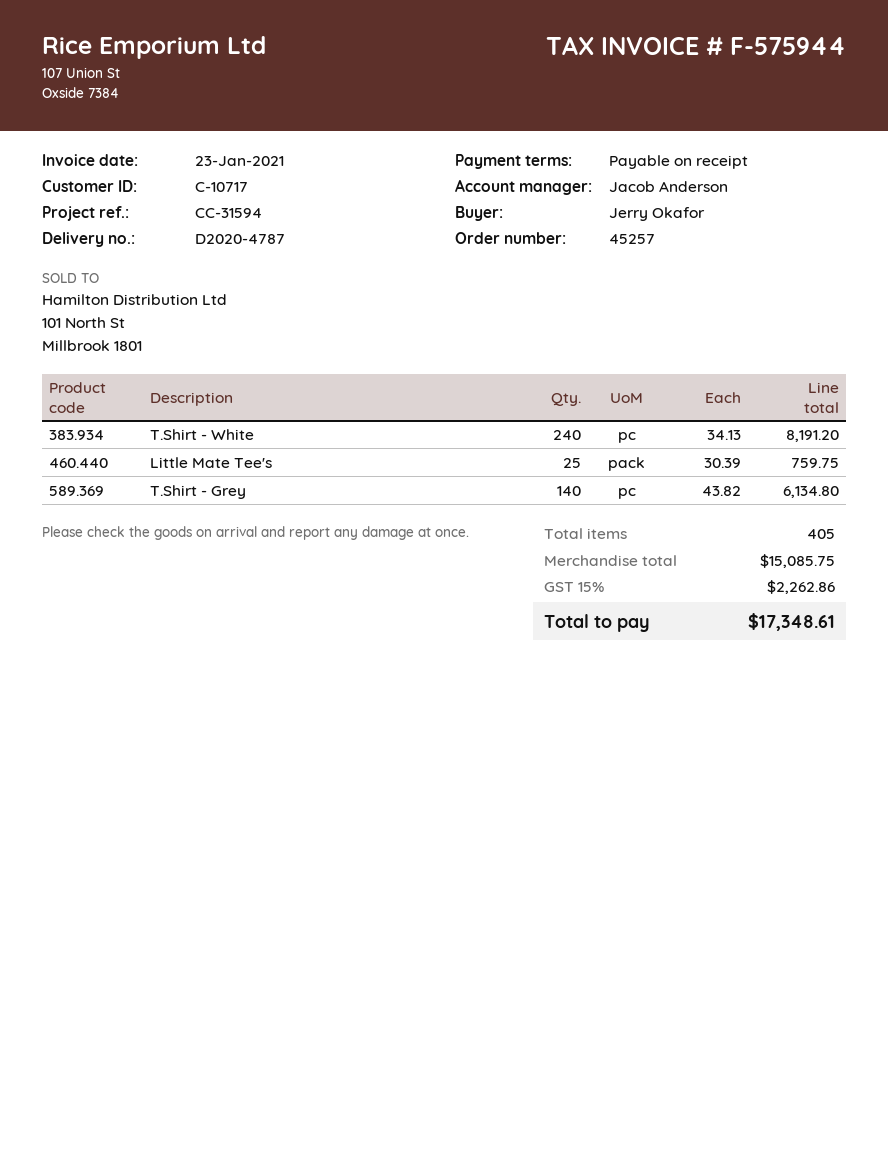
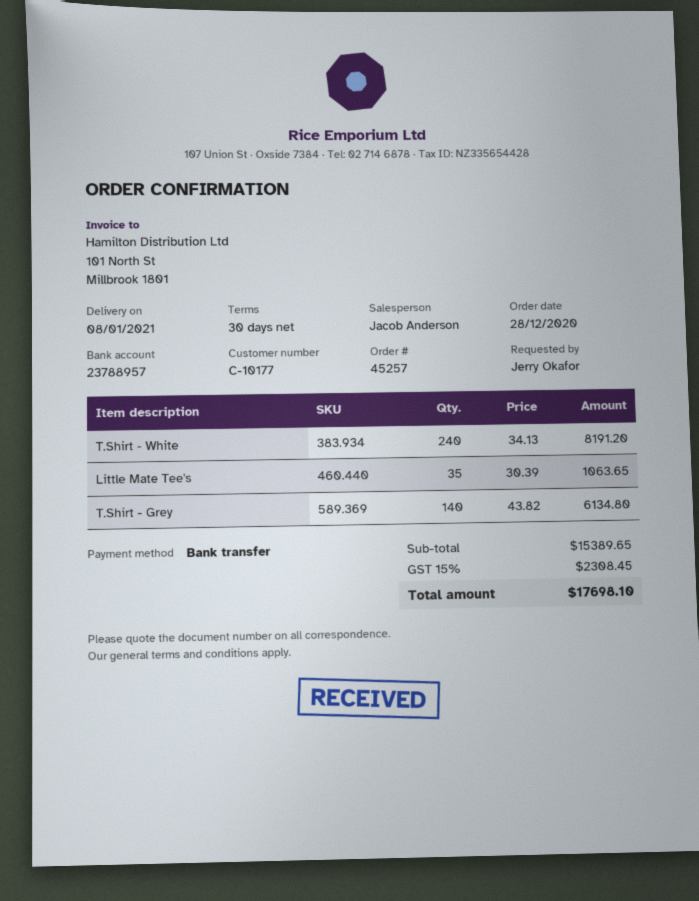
payment terms: on receipt -> 30 days
customer number: C-10717 -> C-10177
Little Mate Tee's: 25 x 30.39 = 759.75 -> 35 x 30.39 = 1063.65
subtotal: 15085.75 -> 15389.65
tax: 15% = 2262.86 -> 15% = 2308.45
total: 17348.61 -> 17698.10

